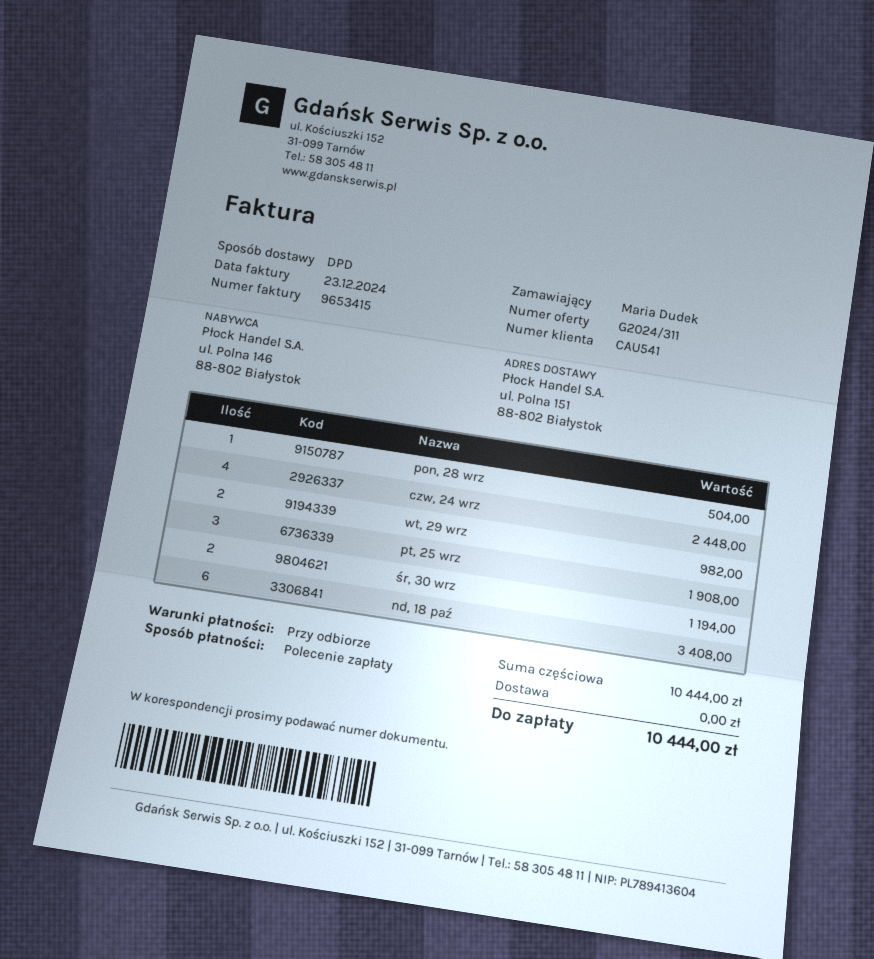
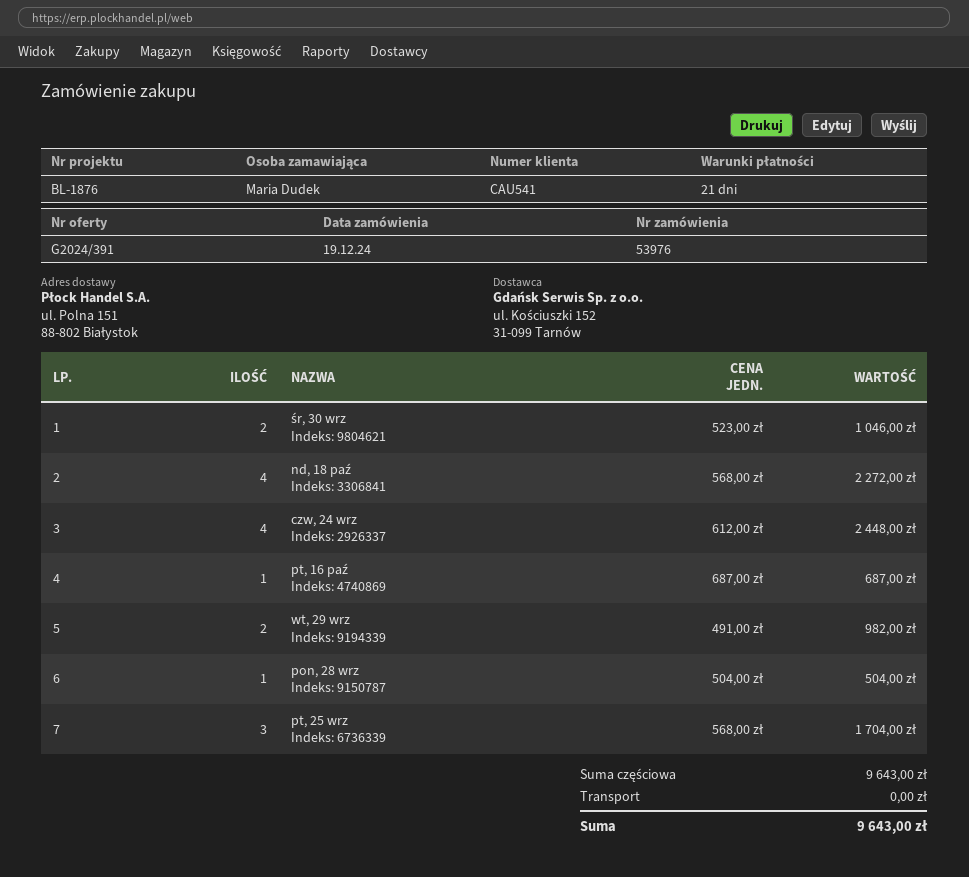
quote number: G2024/311 -> G2024/391
payment terms: on receipt -> 21 days
pt, 25 wrz: 3 for 1908.00 -> 3 for 1704.00
śr, 30 wrz: 2 for 1194.00 -> 2 for 1046.00
nd, 18 paź: 6 for 3408.00 -> 4 for 2272.00
pt, 16 paź: none -> 1 for 687.00
subtotal: 10444.00 -> 9643.00
total: 10444.00 -> 9643.00

